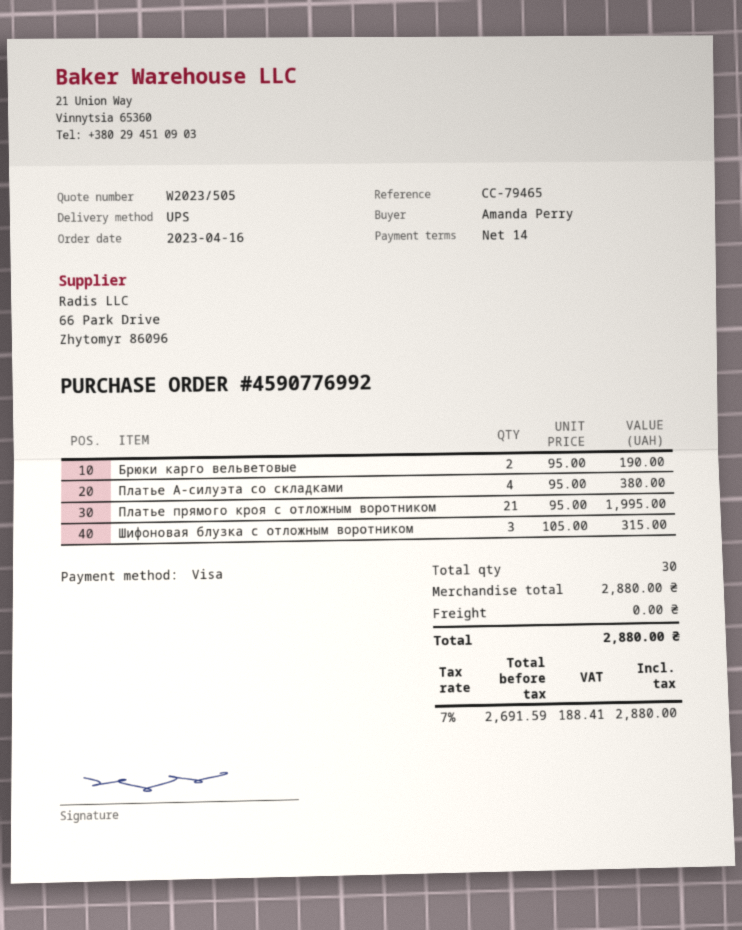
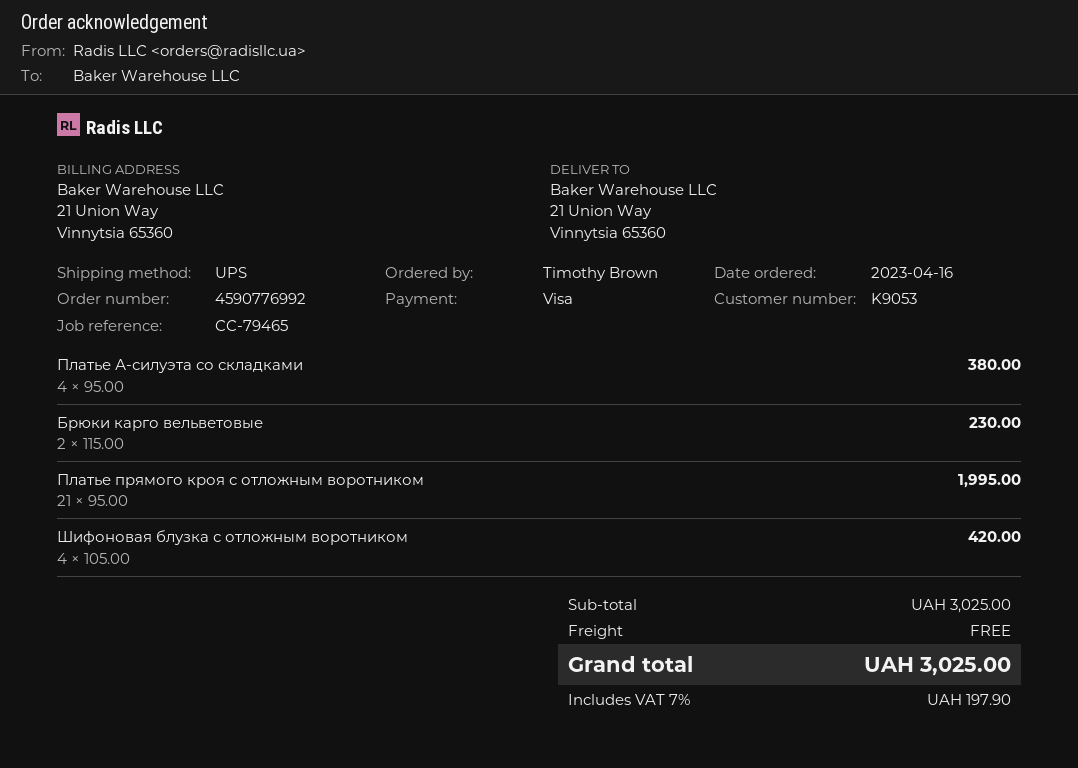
ordered by: Amanda Perry -> Timothy Brown
Брюки карго вельветовые: 2 x 95.00 = 190.00 -> 2 x 115.00 = 230.00
Шифоновая блузка с отложным воротником: 3 x 105.00 = 315.00 -> 4 x 105.00 = 420.00
subtotal: 2880.00 -> 3025.00
tax: 7% = 188.41 -> 7% = 197.90
total: 2880.00 -> 3025.00

